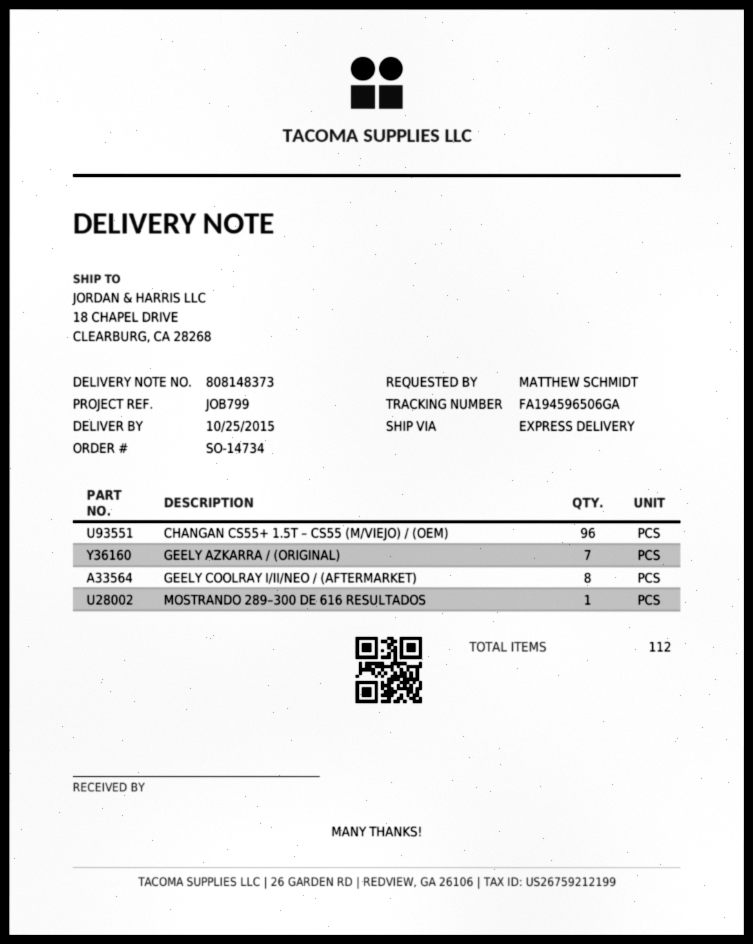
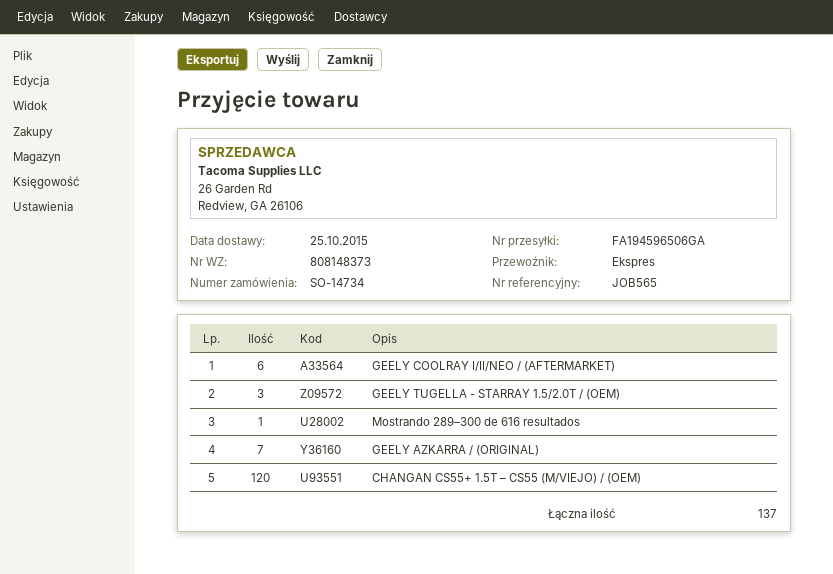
reference: JOB799 -> JOB565
CHANGAN CS55+ 1.5T – CS55 (M/VIEJO) / (OEM): 96 -> 120
GEELY COOLRAY I/II/NEO / (AFTERMARKET): 8 -> 6
GEELY TUGELLA - STARRAY 1.5/2.0T / (OEM): none -> 3
total quantity: 112 -> 137

